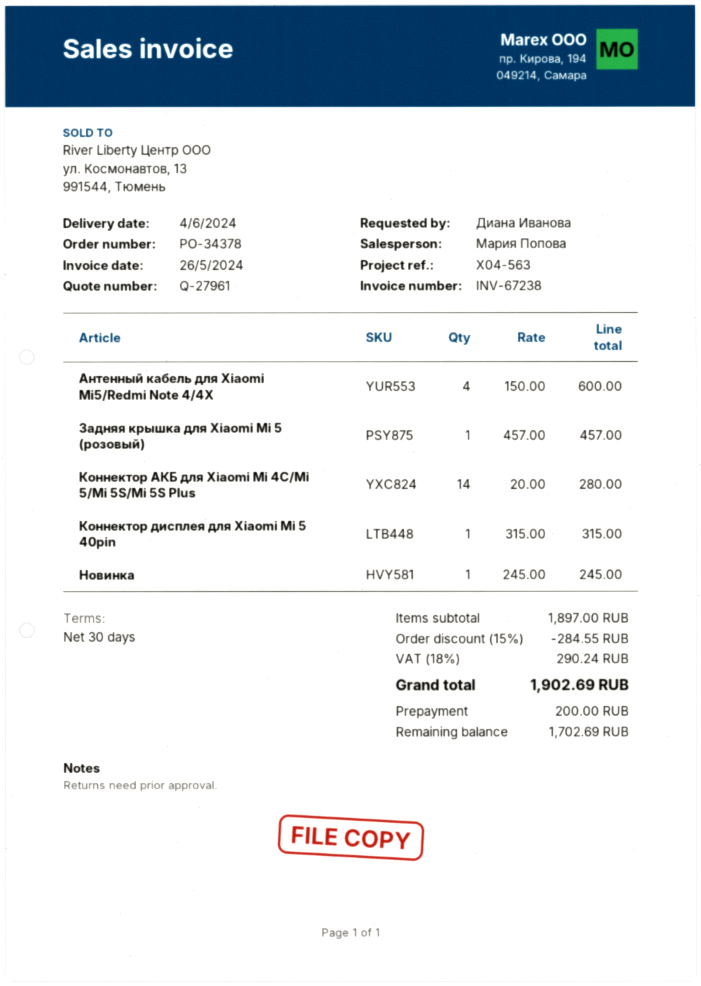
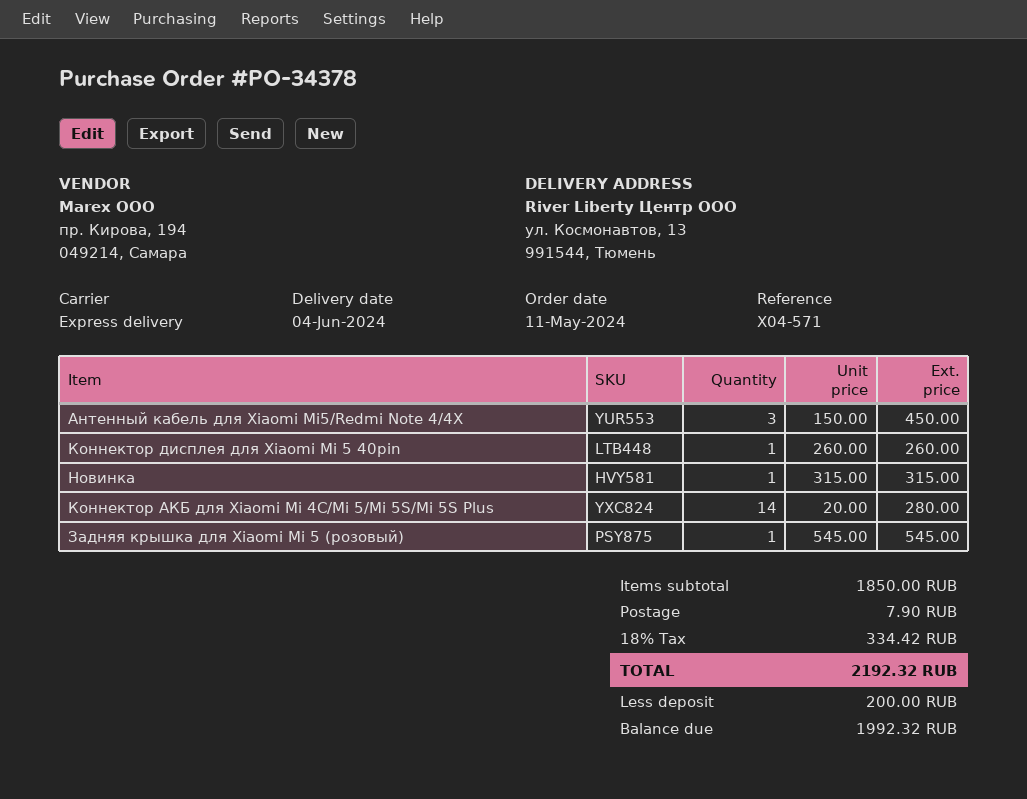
reference: X04-563 -> X04-571
Антенный кабель для Xiaomi Mi5/Redmi Note 4/4X: 4 x 150.00 = 600.00 -> 3 x 150.00 = 450.00
Задняя крышка для Xiaomi Mi 5 (розовый): 1 x 457.00 = 457.00 -> 1 x 545.00 = 545.00
Коннектор дисплея для Xiaomi Mi 5 40pin: 1 x 315.00 = 315.00 -> 1 x 260.00 = 260.00
Новинка: 1 x 245.00 = 245.00 -> 1 x 315.00 = 315.00
subtotal: 1897.00 -> 1850.00
discount: 15% = 284.55 -> none
shipping: none -> 7.90
tax: 18% = 290.24 -> 18% = 334.42
total: 1902.69 -> 2192.32
balance: 1702.69 -> 1992.32

